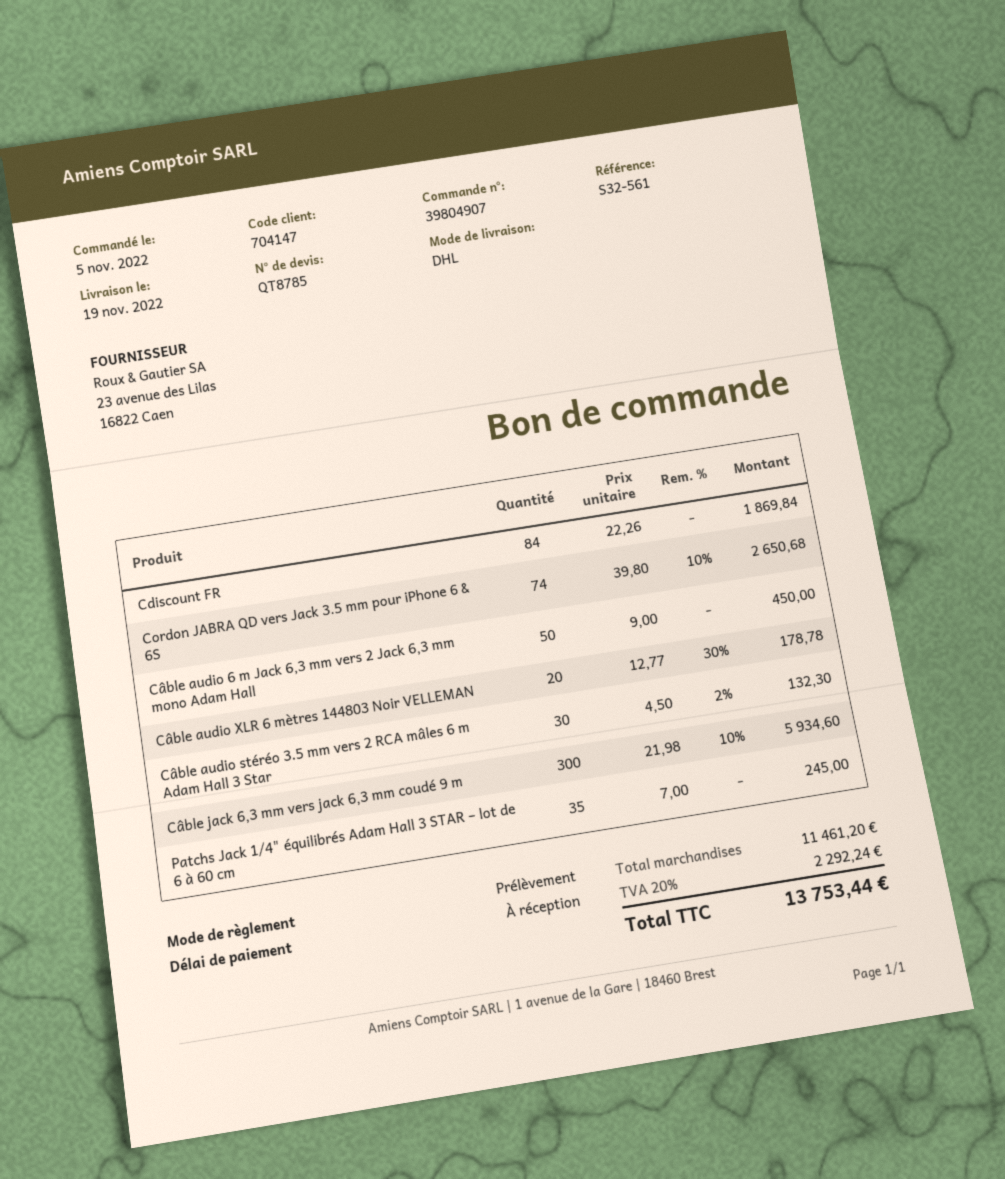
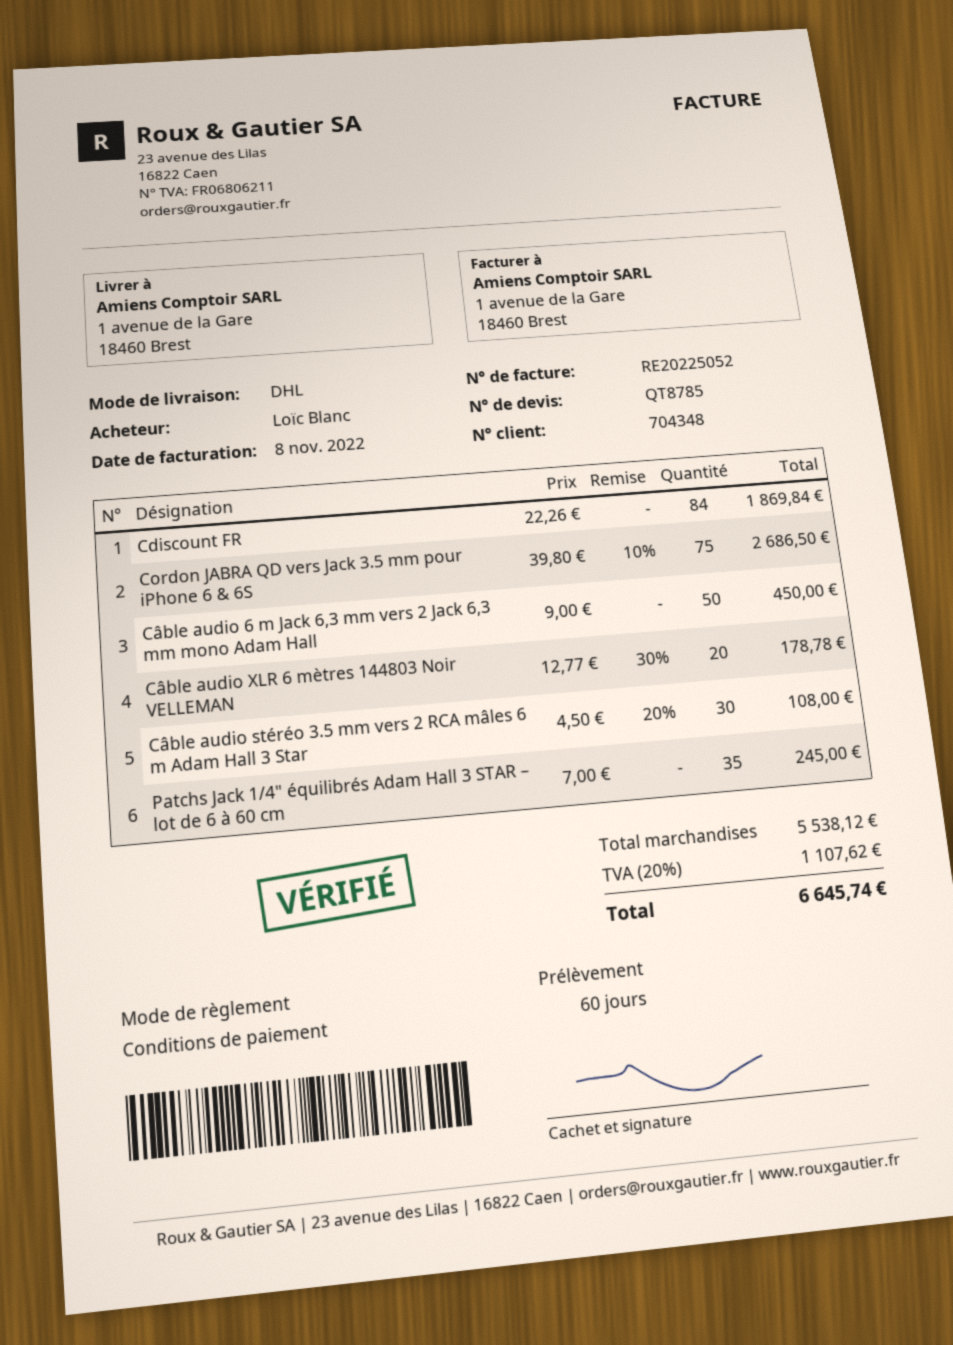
payment terms: on receipt -> 60 days
customer number: 704147 -> 704348
Cordon JABRA QD vers Jack 3.5 mm pour iPhone 6 & 6S: 74 x 39.80 - 10% = 2650.68 -> 75 x 39.80 - 10% = 2686.50
Câble audio stéréo 3.5 mm vers 2 RCA mâles 6 m Adam Hall 3 Star: 30 x 4.50 - 2% = 132.30 -> 30 x 4.50 - 20% = 108.00
Câble jack 6,3 mm vers jack 6,3 mm coudé 9 m: 300 x 21.98 - 10% = 5934.60 -> none
subtotal: 11461.20 -> 5538.12
tax: 20% = 2292.24 -> 20% = 1107.62
total: 13753.44 -> 6645.74

